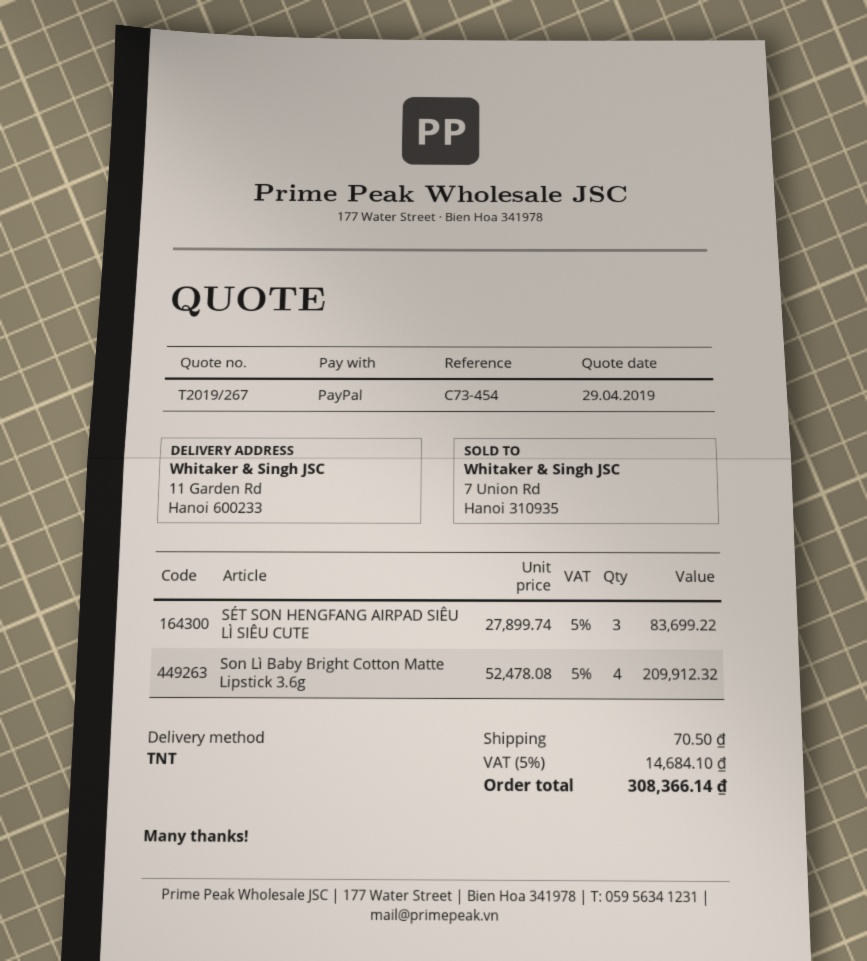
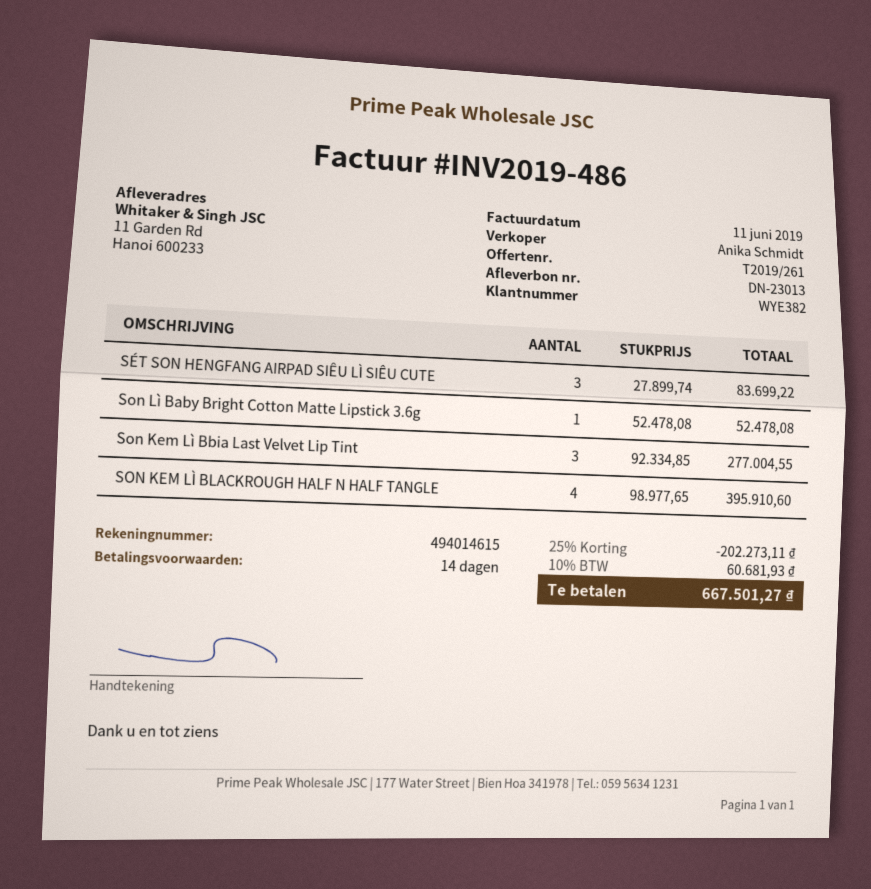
quote number: T2019/267 -> T2019/261
Son Lì Baby Bright Cotton Matte Lipstick 3.6g: 4 x 52478.08 = 209912.32 -> 1 x 52478.08 = 52478.08
Son Kem Lì Bbia Last Velvet Lip Tint: none -> 3 x 92334.85 = 277004.55
SON KEM LÌ BLACKROUGH HALF N HALF TANGLE: none -> 4 x 98977.65 = 395910.60
discount: none -> 25% = 202273.11
shipping: 70.50 -> none
tax: 5% = 14684.10 -> 10% = 60681.93
total: 308366.14 -> 667501.27

